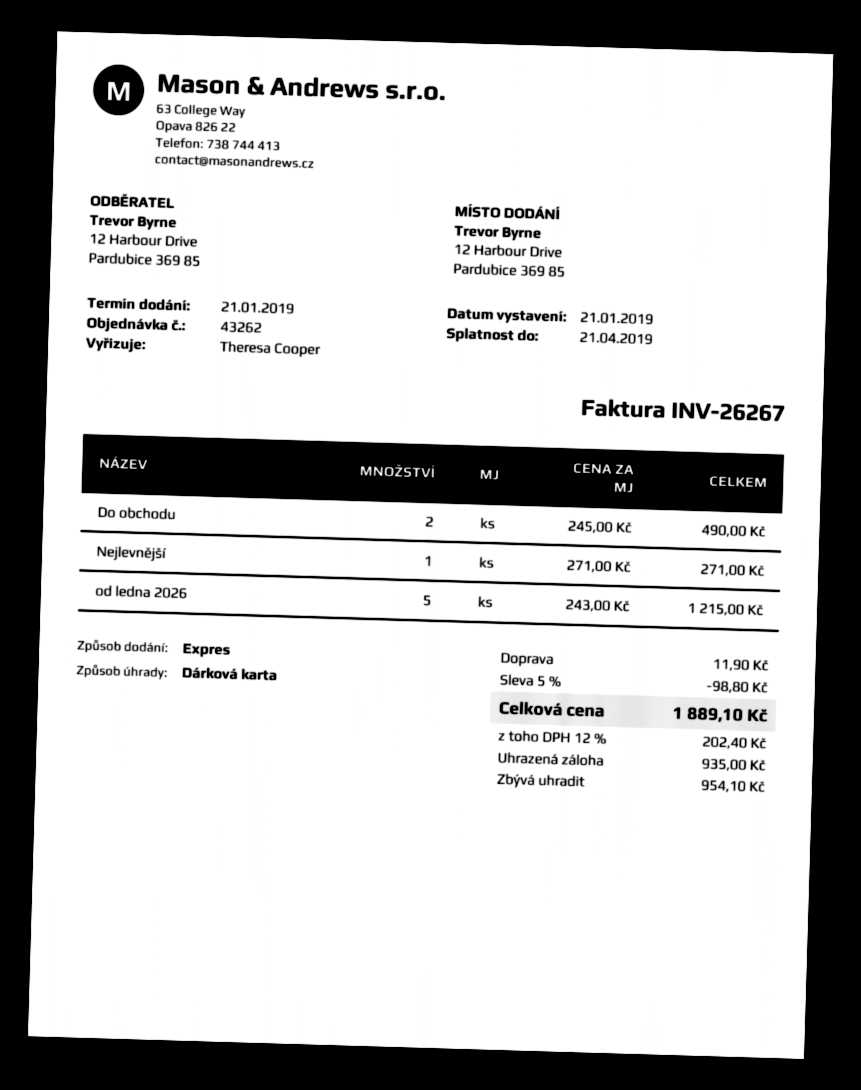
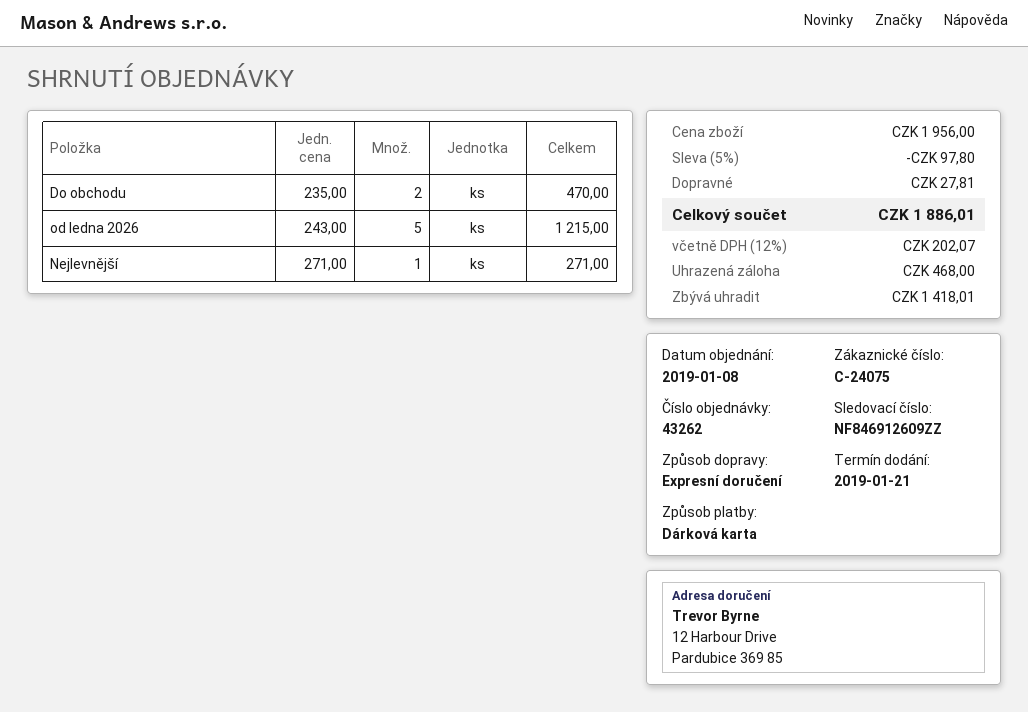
Do obchodu: 2 x 245.00 = 490.00 -> 2 x 235.00 = 470.00
discount: 5% = 98.80 -> 5% = 97.80
shipping: 11.90 -> 27.81
tax: 12% = 202.40 -> 12% = 202.07
total: 1889.10 -> 1886.01
deposit: 935.00 -> 468.00
balance: 954.10 -> 1418.01

